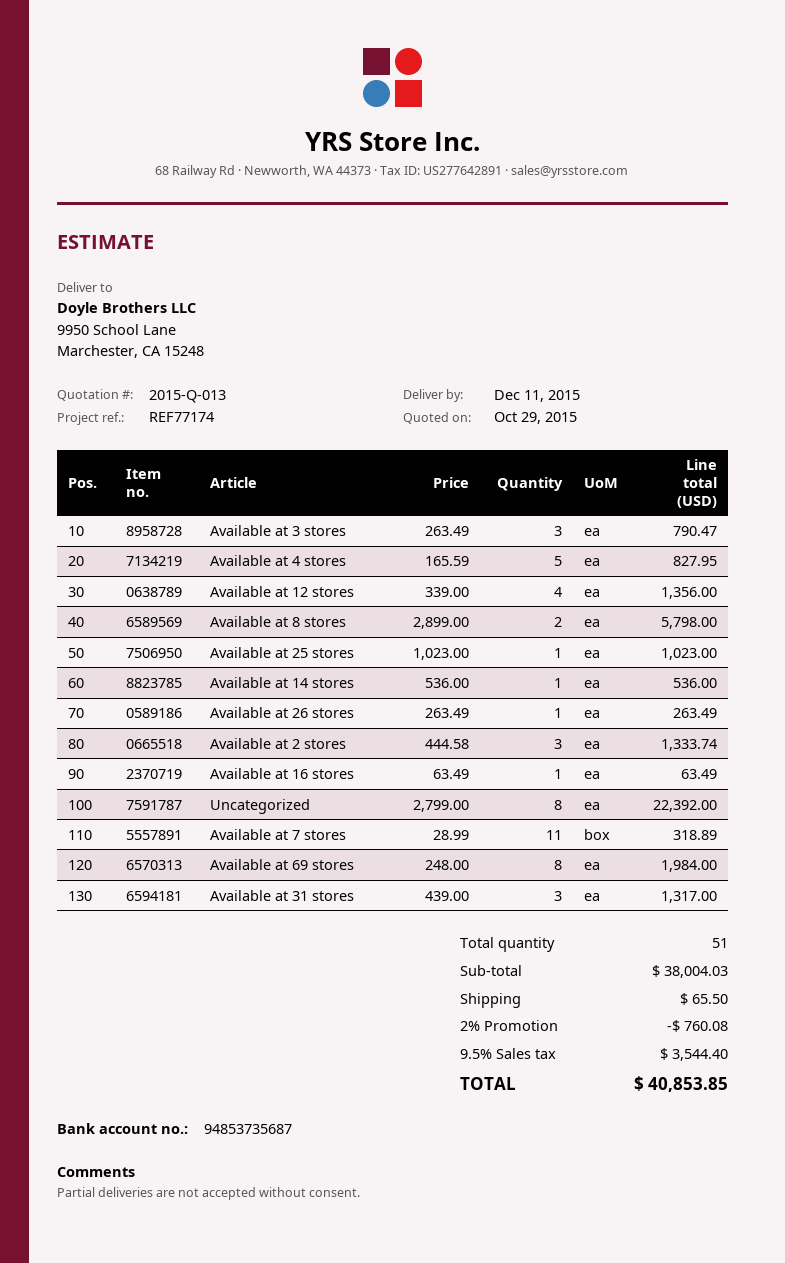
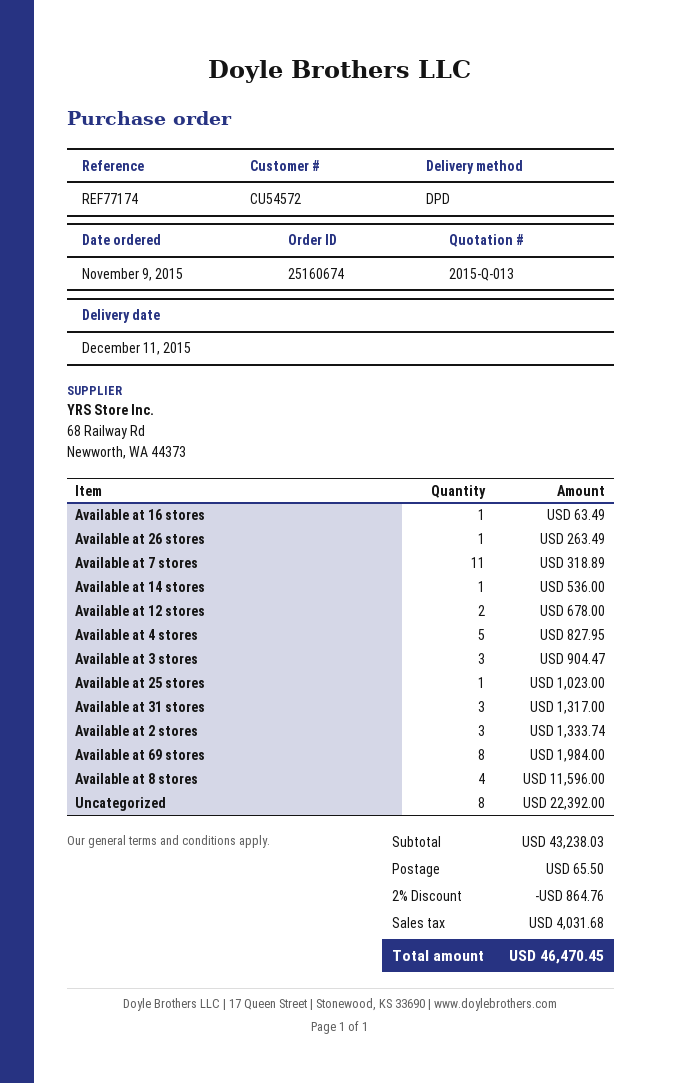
Available at 3 stores: 3 for 790.47 -> 3 for 904.47
Available at 12 stores: 4 for 1356.00 -> 2 for 678.00
Available at 8 stores: 2 for 5798.00 -> 4 for 11596.00
subtotal: 38004.03 -> 43238.03
discount: 2% = 760.08 -> 2% = 864.76
tax: 3544.40 -> 4031.68
total: 40853.85 -> 46470.45

